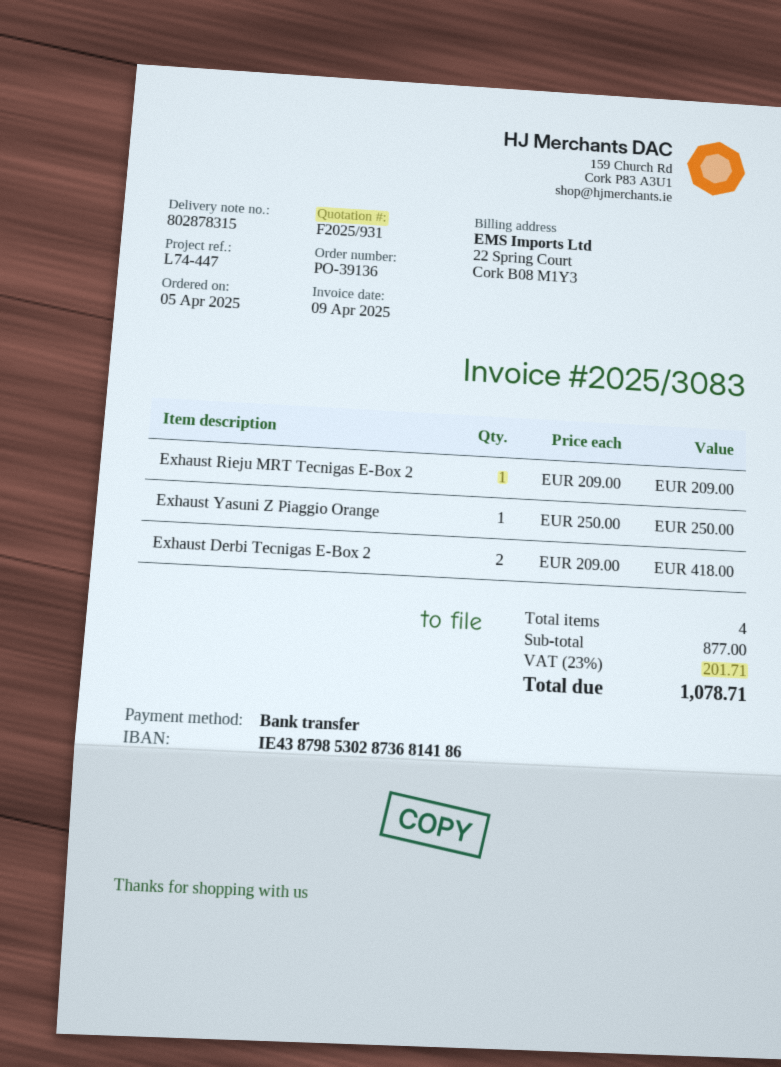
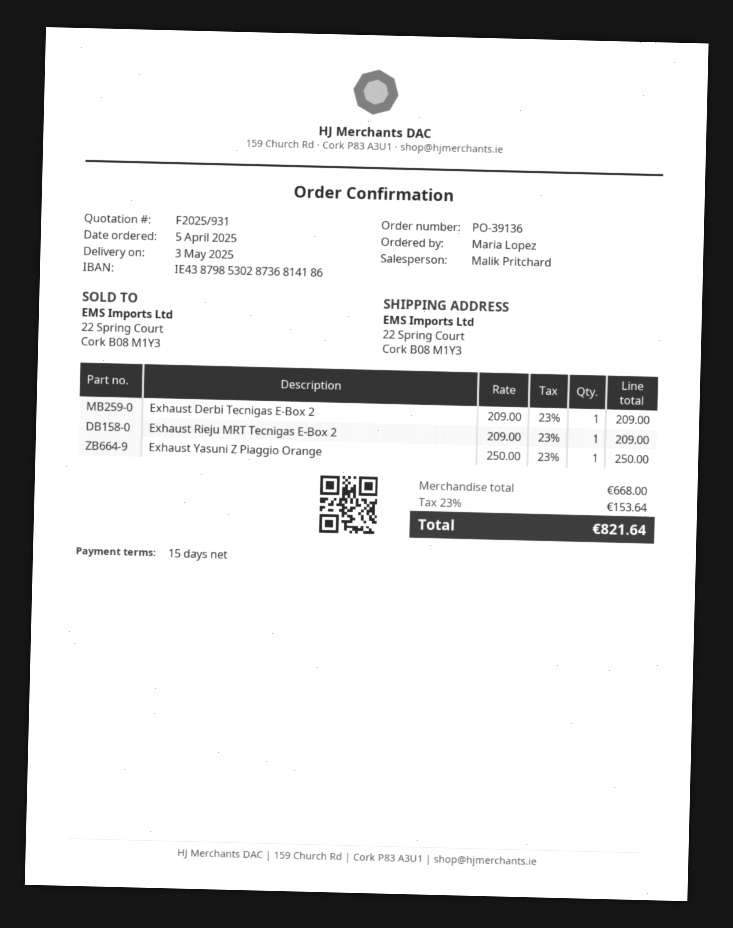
Exhaust Derbi Tecnigas E-Box 2: 2 x 209.00 = 418.00 -> 1 x 209.00 = 209.00
subtotal: 877.00 -> 668.00
tax: 23% = 201.71 -> 23% = 153.64
total: 1078.71 -> 821.64

